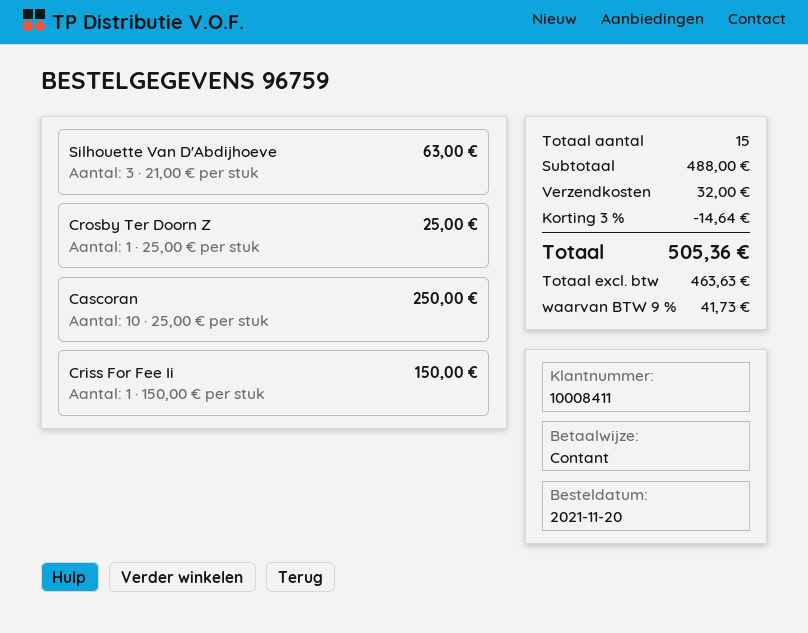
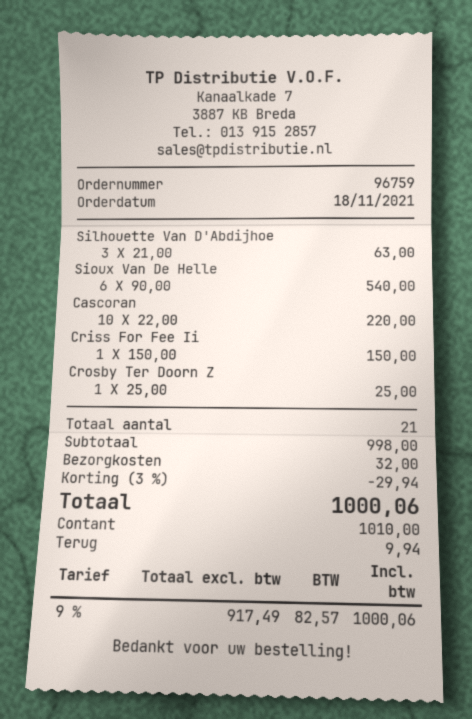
order date: 2021-11-20 -> 2021-11-18
Cascoran: 10 x 25.00 = 250.00 -> 10 x 22.00 = 220.00
Sioux Van De Helle: none -> 6 x 90.00 = 540.00
total quantity: 15 -> 21
subtotal: 488.00 -> 998.00
discount: 3% = 14.64 -> 3% = 29.94
net: 463.63 -> 917.49
tax: 9% = 41.73 -> 9% = 82.57
total: 505.36 -> 1000.06

